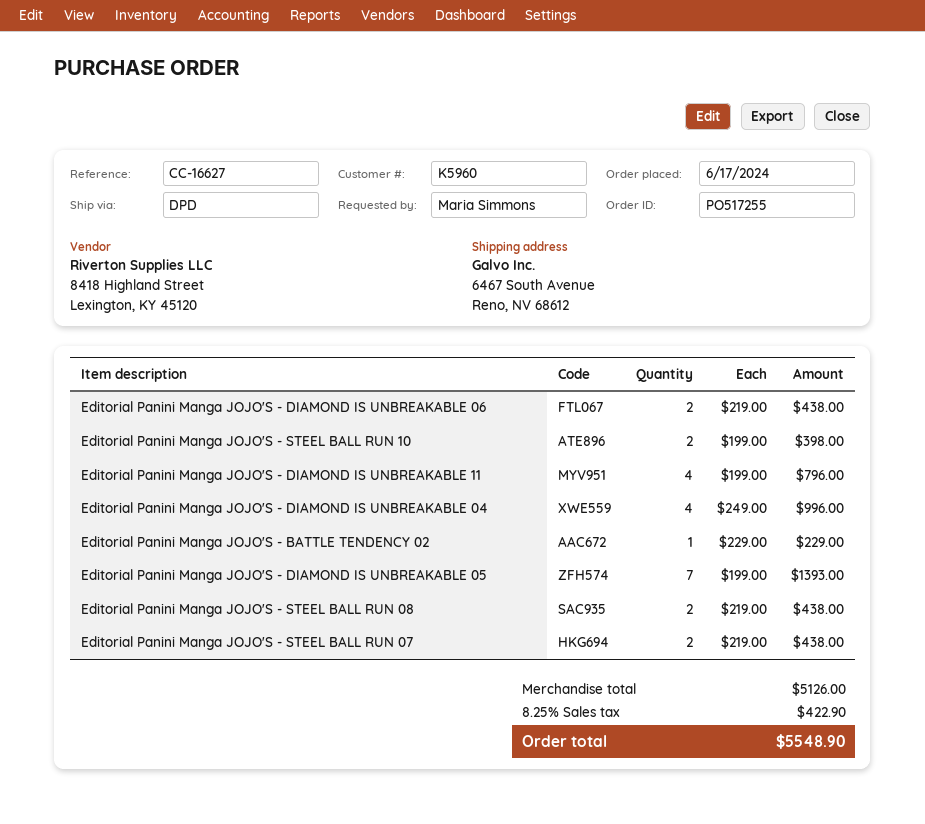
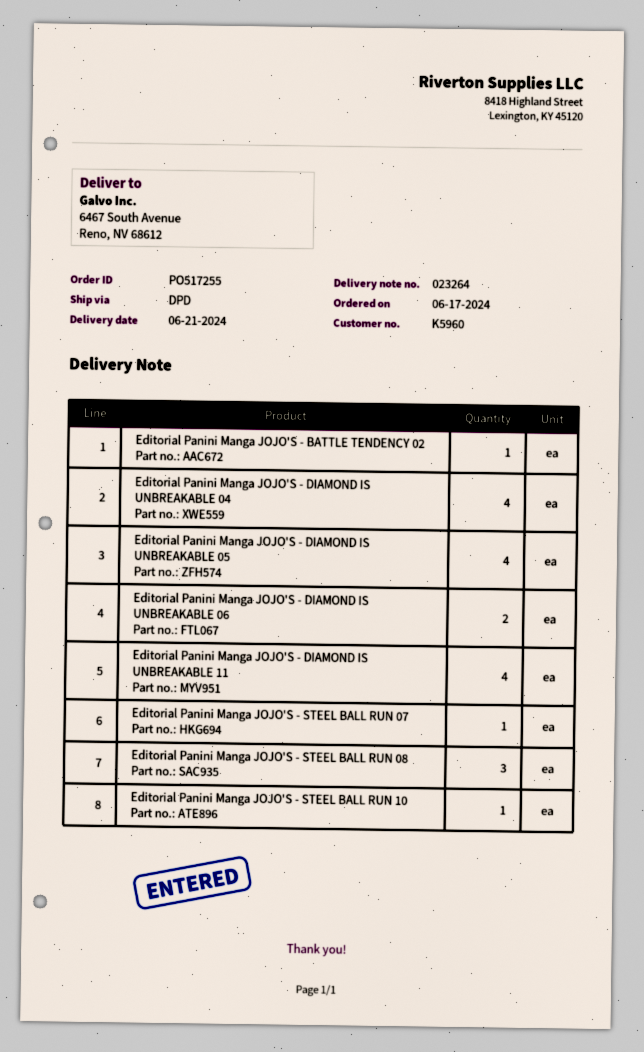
Editorial Panini Manga JOJO'S - STEEL BALL RUN 10: 2 -> 1
Editorial Panini Manga JOJO'S - DIAMOND IS UNBREAKABLE 05: 7 -> 4
Editorial Panini Manga JOJO'S - STEEL BALL RUN 08: 2 -> 3
Editorial Panini Manga JOJO'S - STEEL BALL RUN 07: 2 -> 1

